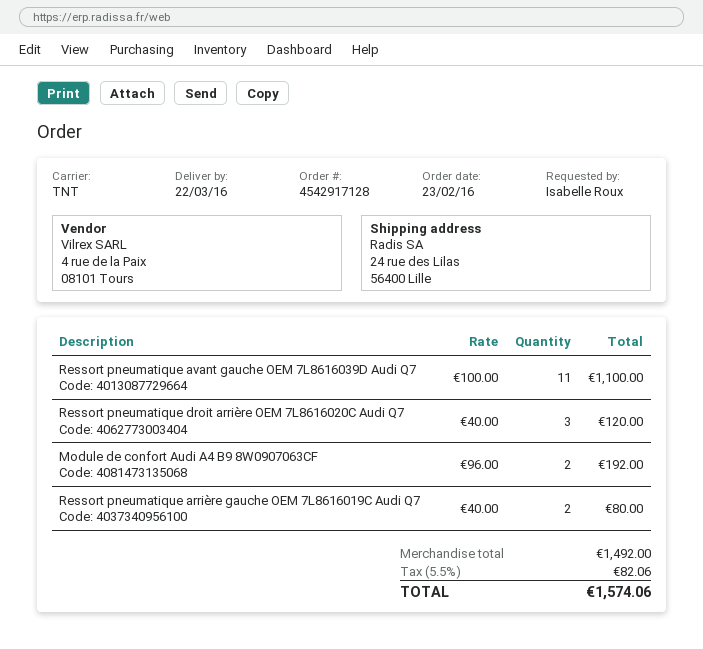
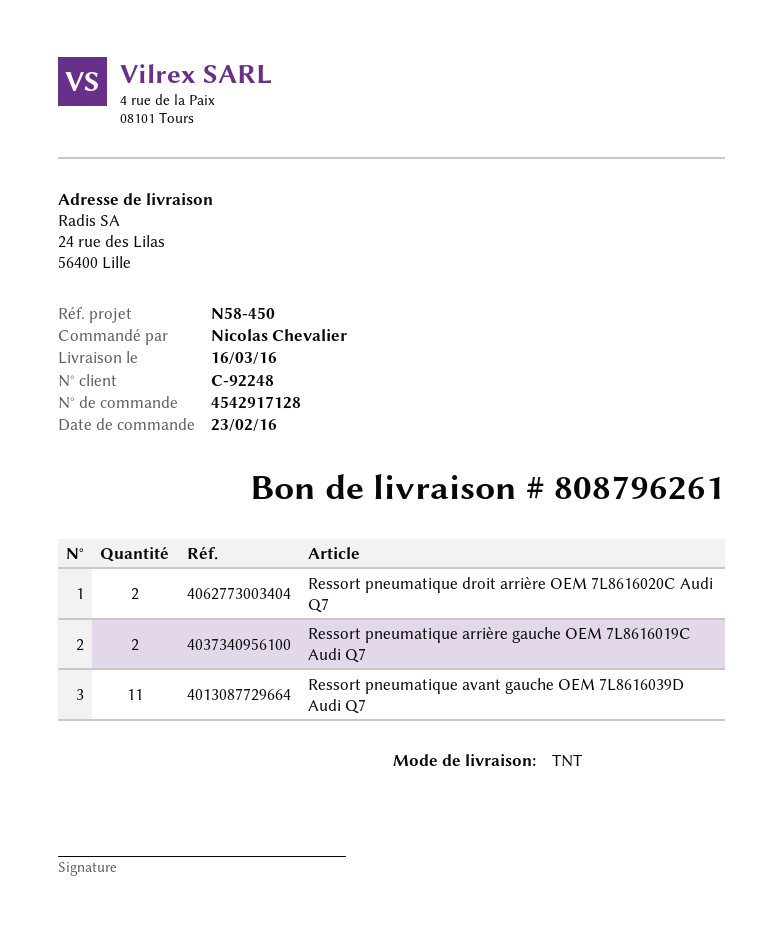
delivery date: 2016-03-22 -> 2016-03-16
ordered by: Isabelle Roux -> Nicolas Chevalier
Ressort pneumatique droit arrière OEM 7L8616020C Audi Q7: 3 -> 2
Module de confort Audi A4 B9 8W0907063CF: 2 -> none

